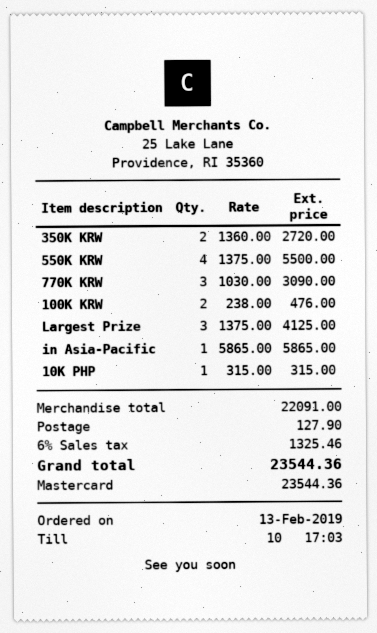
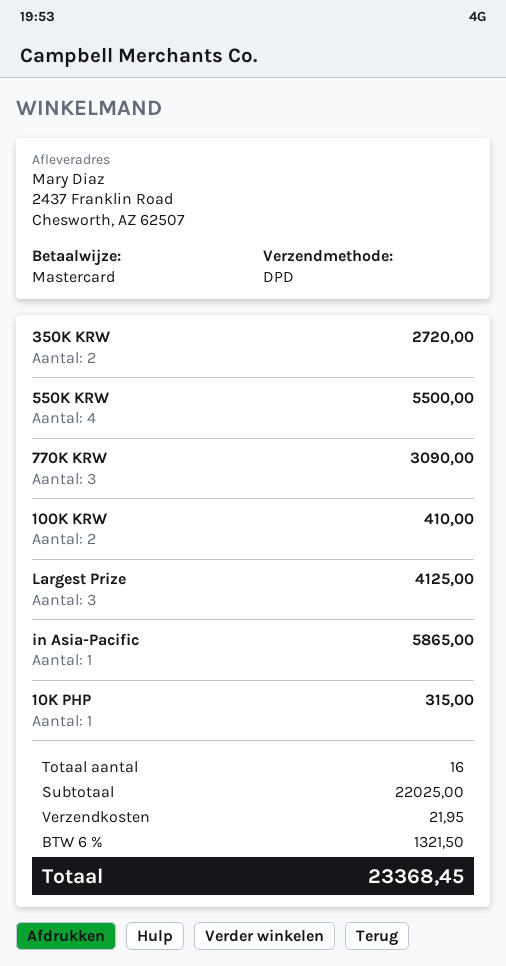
100K KRW: 2 for 476.00 -> 2 for 410.00
subtotal: 22091.00 -> 22025.00
shipping: 127.90 -> 21.95
tax: 6% = 1325.46 -> 6% = 1321.50
total: 23544.36 -> 23368.45

